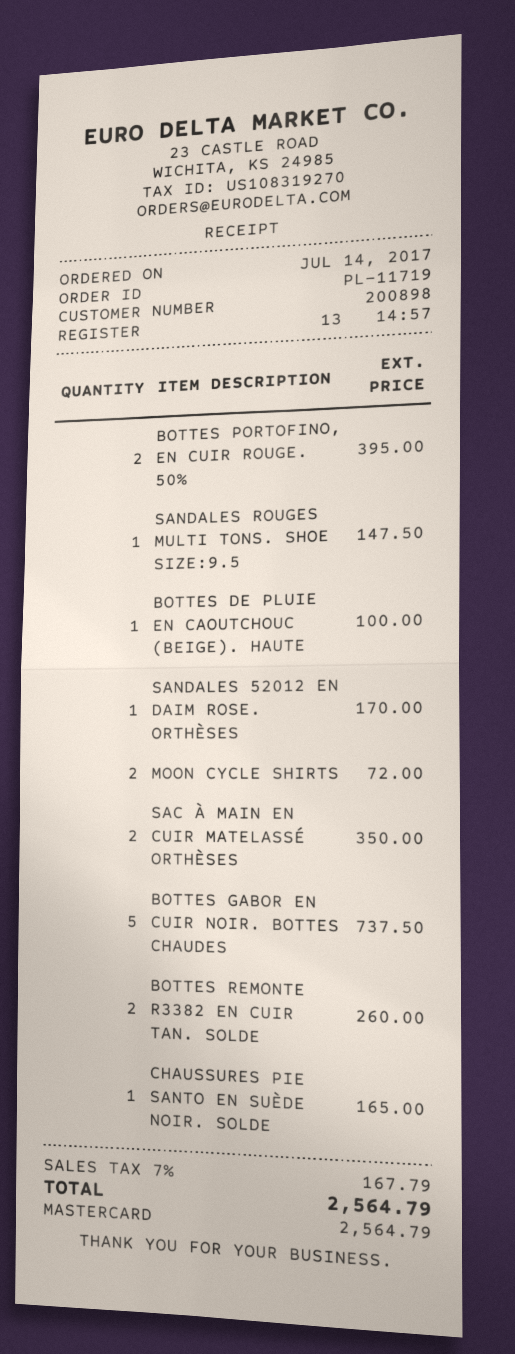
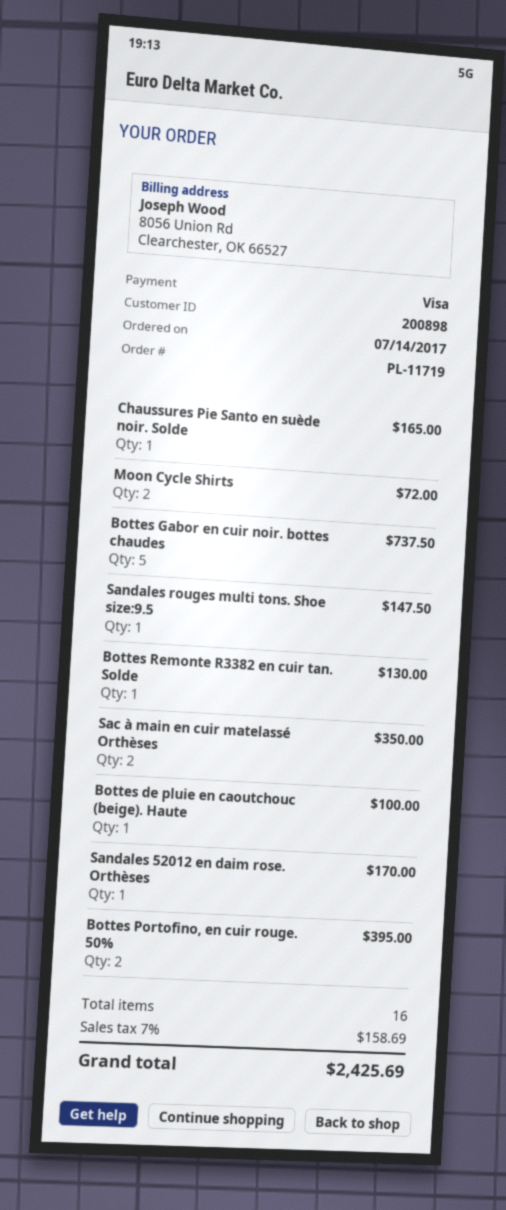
payment method: Mastercard -> Visa
BOTTES REMONTE R3382 EN CUIR TAN. SOLDE: 2 for 260.00 -> 1 for 130.00
tax: 7% = 167.79 -> 7% = 158.69
total: 2564.79 -> 2425.69

